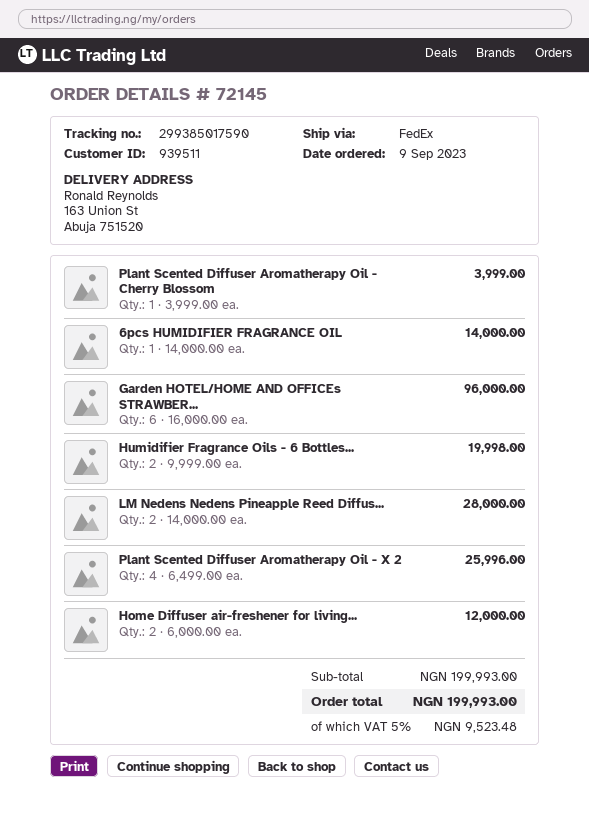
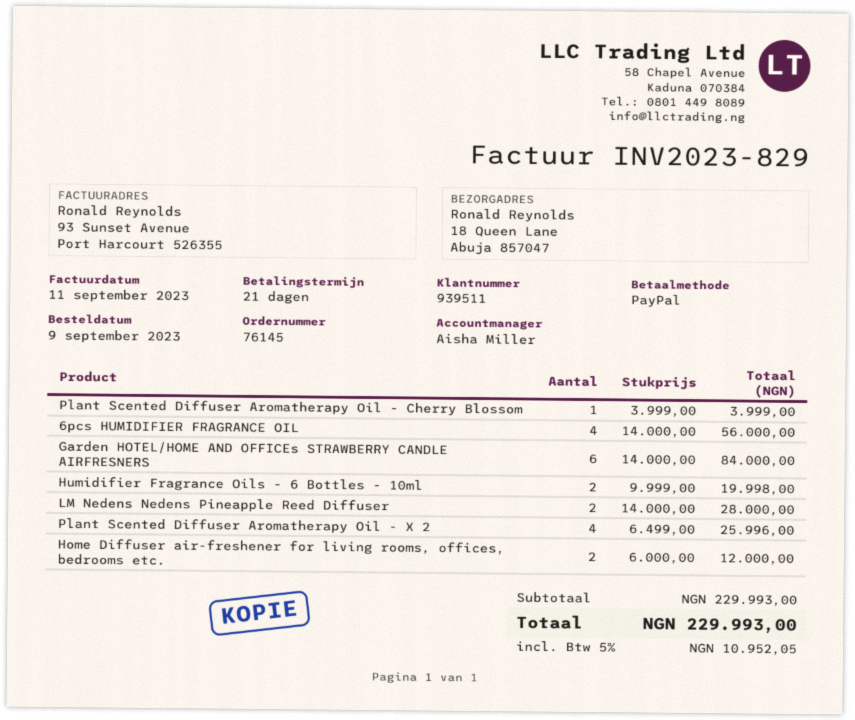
order number: 72145 -> 76145
ship to: 163 Union St, Abuja 751520 -> 18 Queen Lane, Abuja 857047
6pcs HUMIDIFIER FRAGRANCE OIL: 1 x 14000.00 = 14000.00 -> 4 x 14000.00 = 56000.00
Garden HOTEL/HOME AND OFFICEs STRAWBER...: 6 x 16000.00 = 96000.00 -> 6 x 14000.00 = 84000.00
subtotal: 199993.00 -> 229993.00
tax: 5% = 9523.48 -> 5% = 10952.05
total: 199993.00 -> 229993.00

